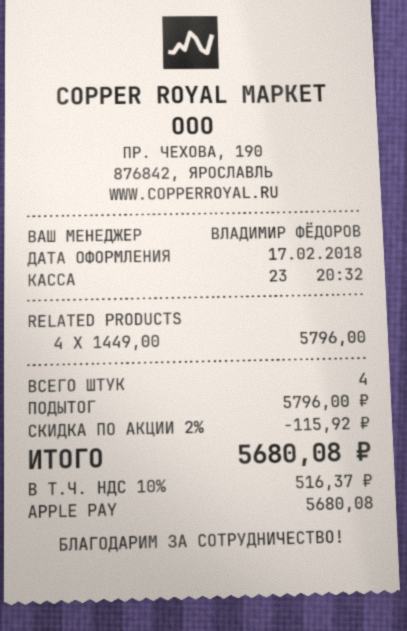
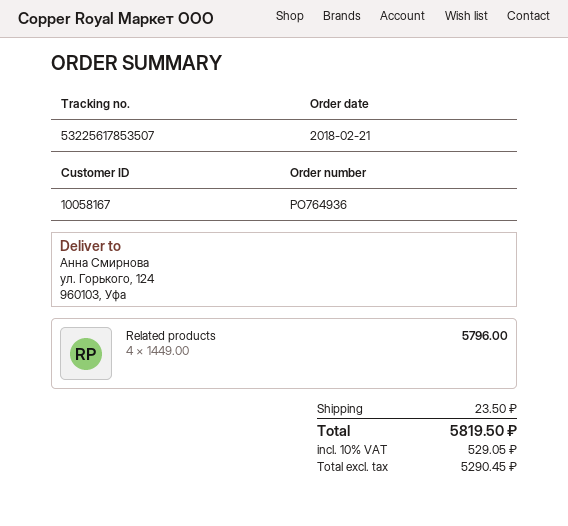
order date: 2018-02-17 -> 2018-02-21
discount: 2% = 115.92 -> none
shipping: none -> 23.50
tax: 10% = 516.37 -> 10% = 529.05
total: 5680.08 -> 5819.50

